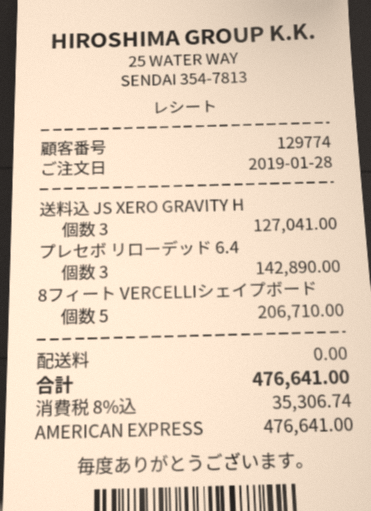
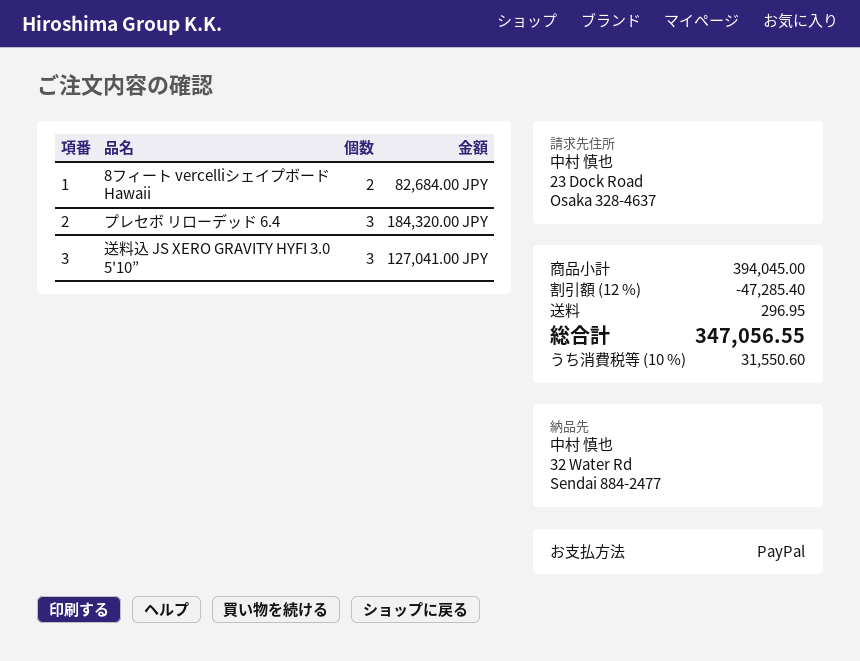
payment method: American Express -> PayPal
プレセボ リローデッド 6.4: 3 for 142890.00 -> 3 for 184320.00
8フィート VERCELLIシェイプボード: 5 for 206710.00 -> 2 for 82684.00
discount: none -> 12% = 47285.40
shipping: 0.00 -> 296.95
tax: 8% = 35306.74 -> 10% = 31550.60
total: 476641.00 -> 347056.55

